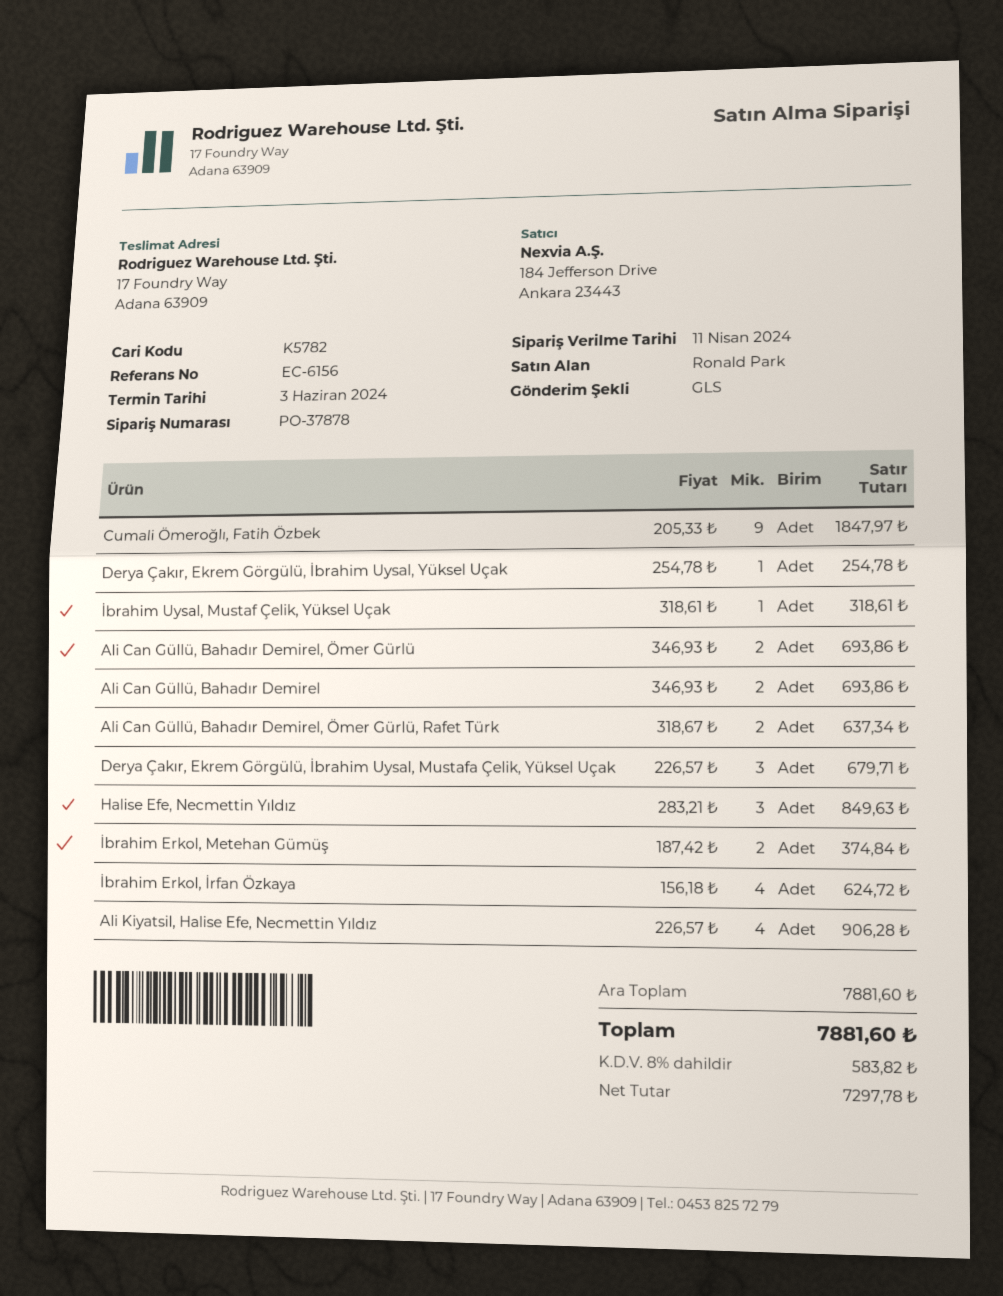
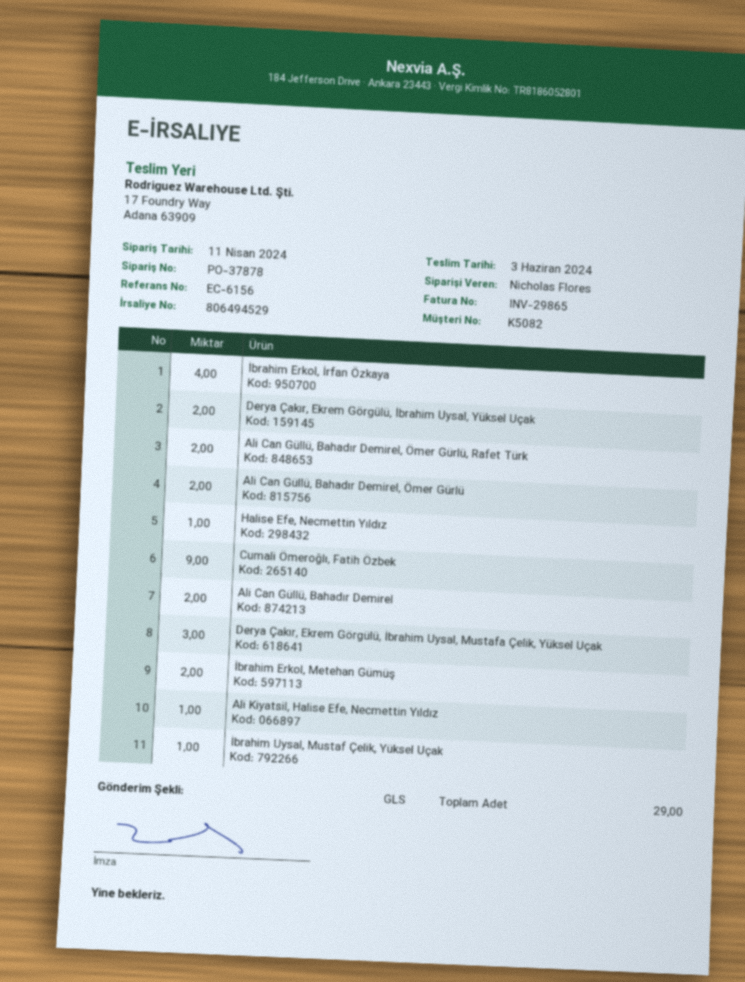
customer number: K5782 -> K5082
ordered by: Ronald Park -> Nicholas Flores
Derya Çakır, Ekrem Görgülü, İbrahim Uysal, Yüksel Uçak: 1 -> 2
Halise Efe, Necmettin Yıldız: 3 -> 1
Ali Kiyatsil, Halise Efe, Necmettin Yıldız: 4 -> 1

